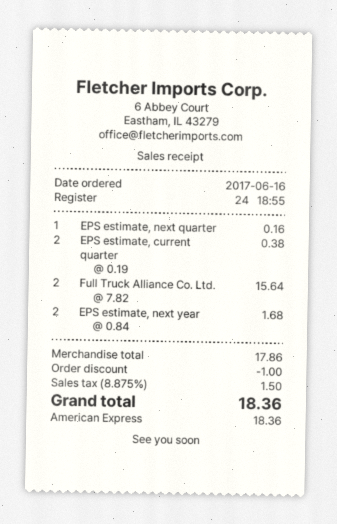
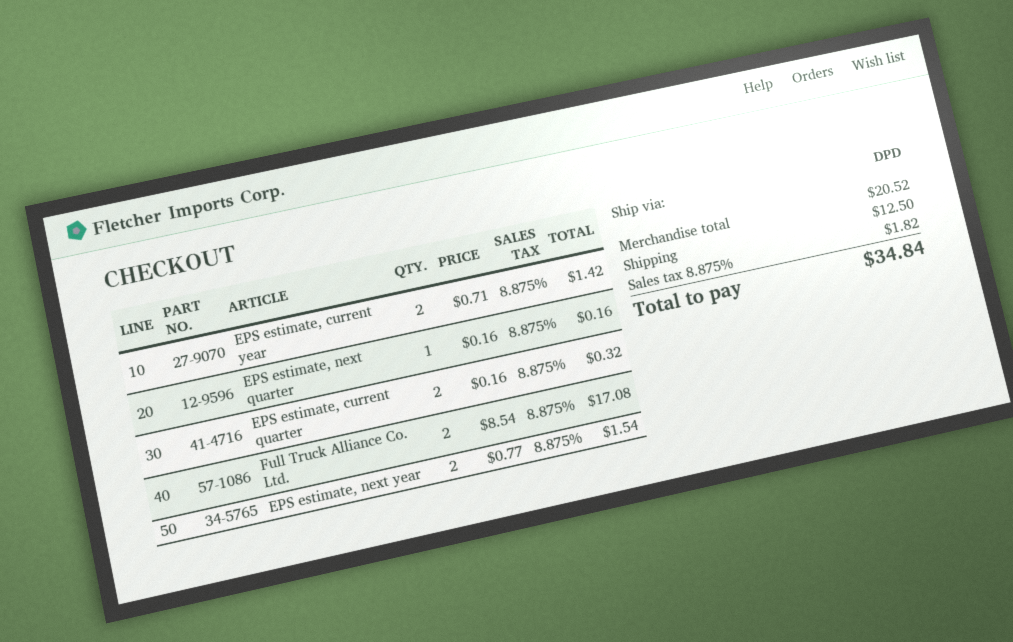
EPS estimate, current quarter: 2 x 0.19 = 0.38 -> 2 x 0.16 = 0.32
Full Truck Alliance Co. Ltd.: 2 x 7.82 = 15.64 -> 2 x 8.54 = 17.08
EPS estimate, next year: 2 x 0.84 = 1.68 -> 2 x 0.77 = 1.54
EPS estimate, current year: none -> 2 x 0.71 = 1.42
subtotal: 17.86 -> 20.52
discount: 1.00 -> none
shipping: none -> 12.50
tax: 8.875% = 1.50 -> 8.875% = 1.82
total: 18.36 -> 34.84

